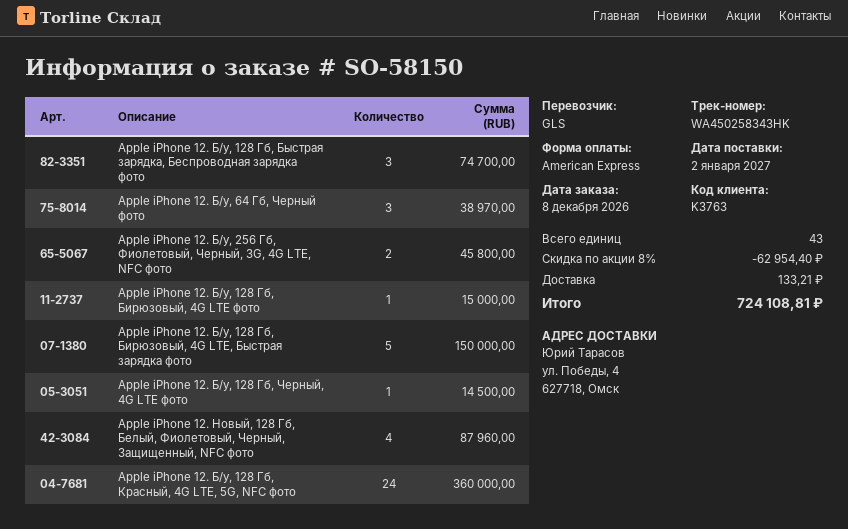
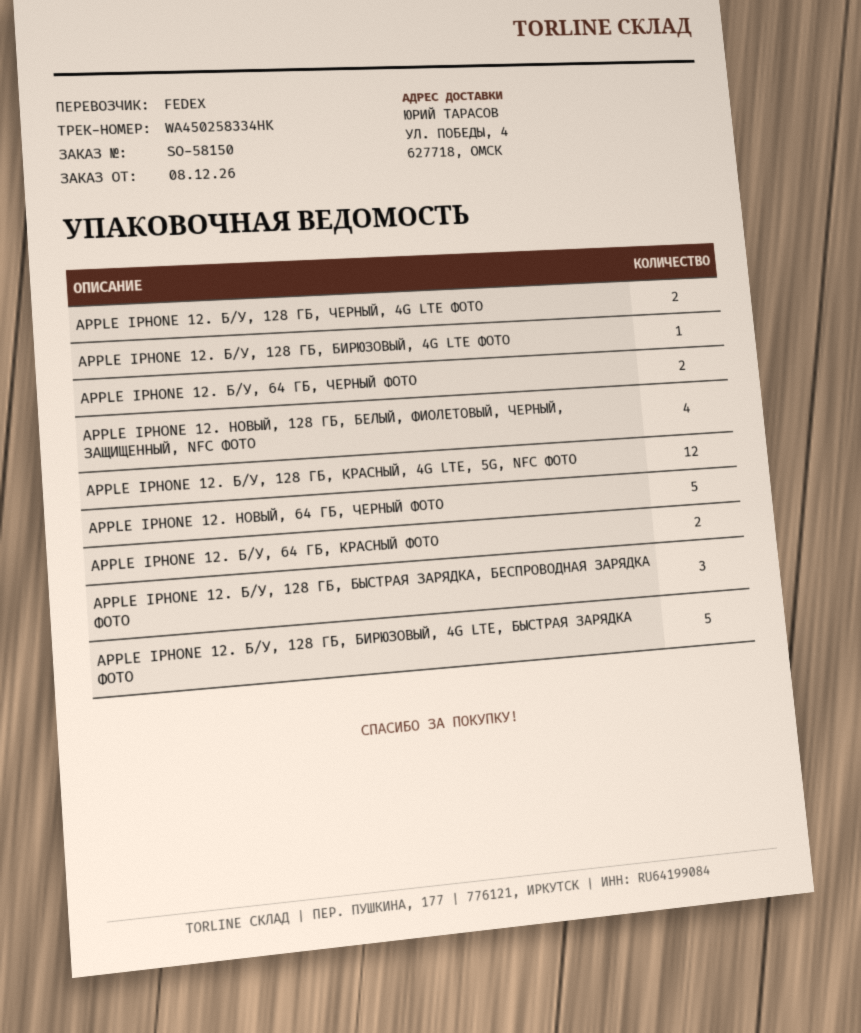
shipping method: GLS -> FedEx
tracking number: WA450258343HK -> WA450258334HK
Apple iPhone 12. Б/у, 64 Гб, Черный фото: 3 -> 2
Apple iPhone 12. Б/у, 256 Гб, Фиолетовый, Черный, 3G, 4G LTE, NFC фото: 2 -> none
Apple iPhone 12. Б/у, 128 Гб, Черный, 4G LTE фото: 1 -> 2
Apple iPhone 12. Б/у, 128 Гб, Красный, 4G LTE, 5G, NFC фото: 24 -> 12
APPLE IPHONE 12. НОВЫЙ, 64 ГБ, ЧЕРНЫЙ ФОТО: none -> 5
APPLE IPHONE 12. Б/У, 64 ГБ, КРАСНЫЙ ФОТО: none -> 2

